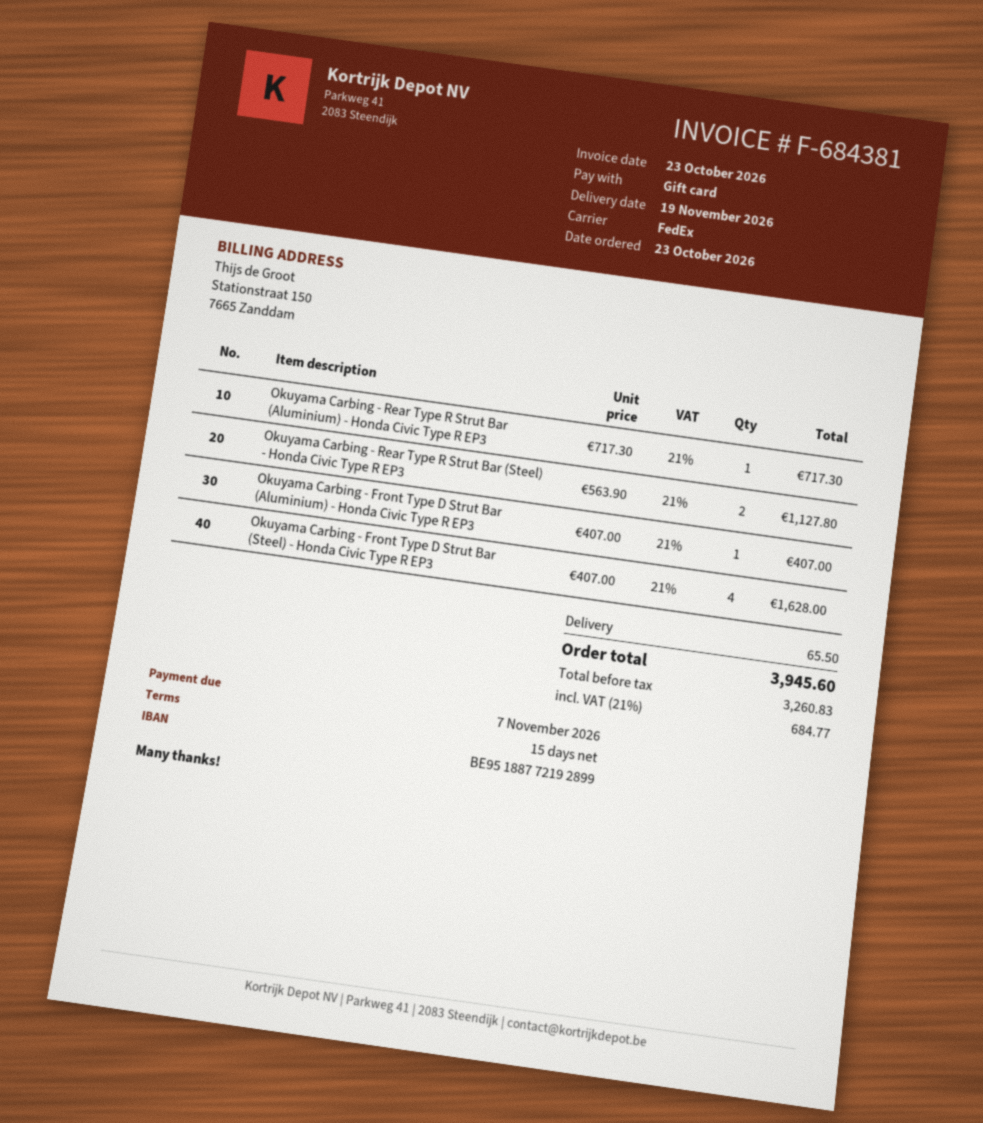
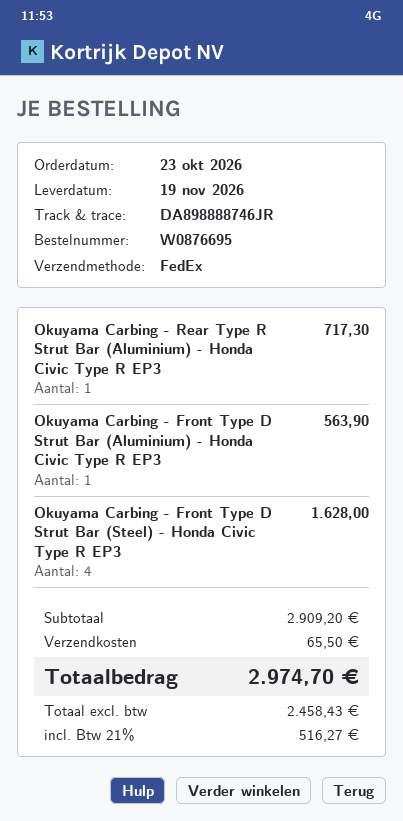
Okuyama Carbing - Rear Type R Strut Bar (Steel) - Honda Civic Type R EP3: 2 for 1127.80 -> none
Okuyama Carbing - Front Type D Strut Bar (Aluminium) - Honda Civic Type R EP3: 1 for 407.00 -> 1 for 563.90
net: 3260.83 -> 2458.43
tax: 21% = 684.77 -> 21% = 516.27
total: 3945.60 -> 2974.70

